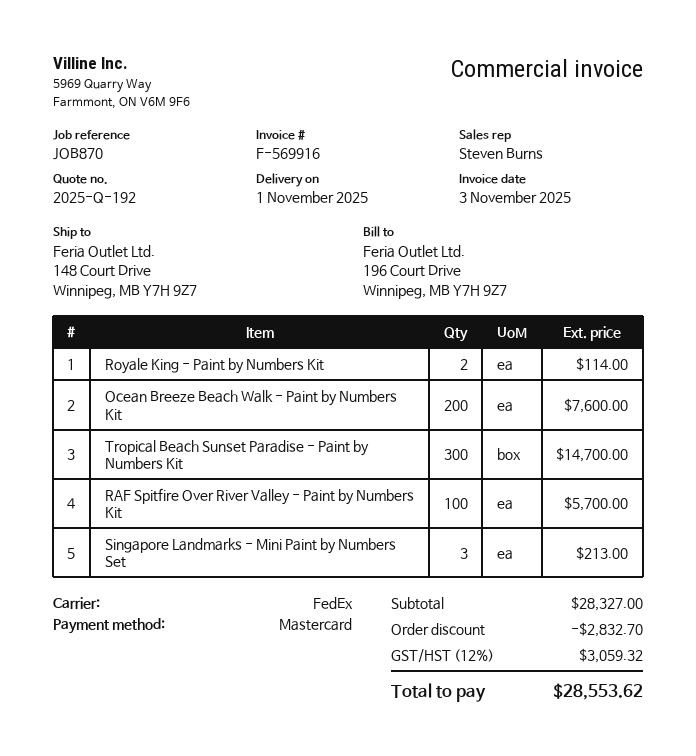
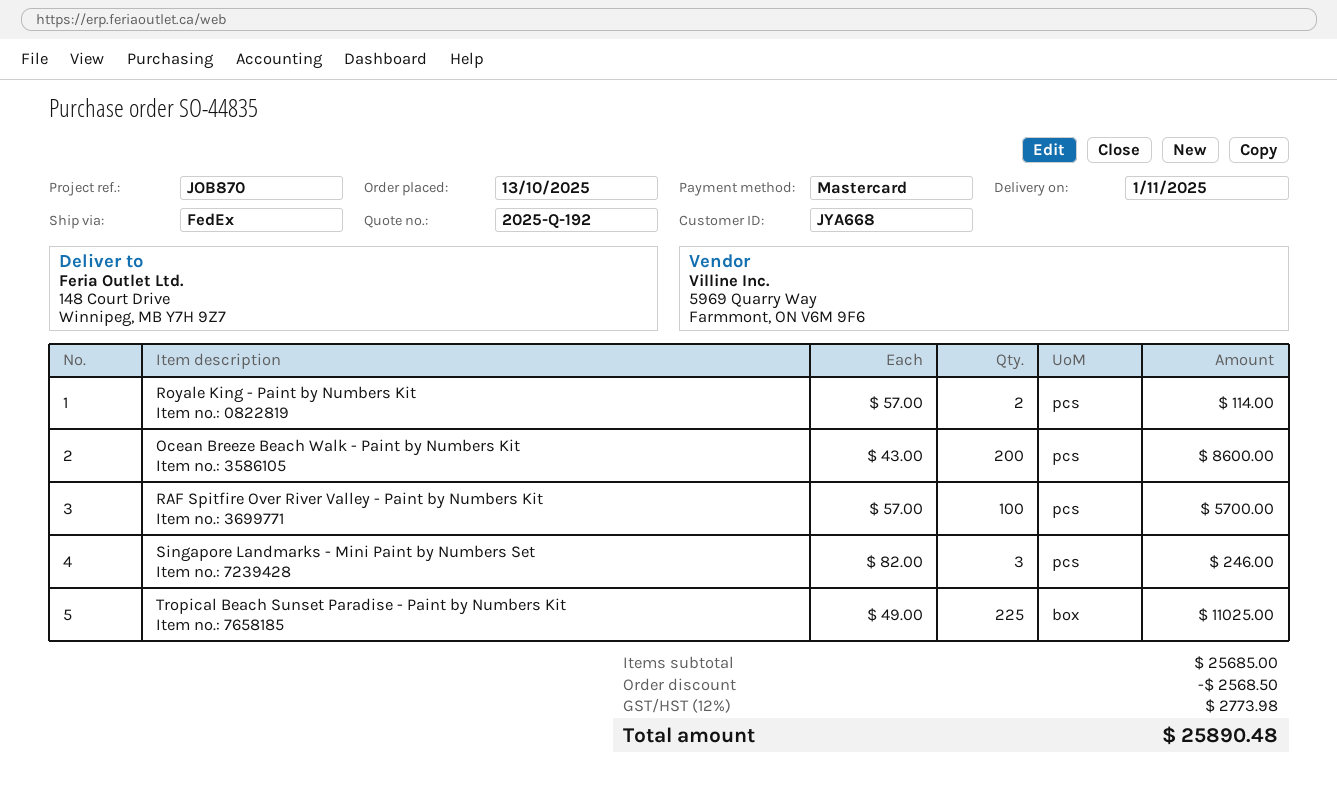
Ocean Breeze Beach Walk - Paint by Numbers Kit: 200 for 7600.00 -> 200 for 8600.00
Tropical Beach Sunset Paradise - Paint by Numbers Kit: 300 for 14700.00 -> 225 for 11025.00
Singapore Landmarks - Mini Paint by Numbers Set: 3 for 213.00 -> 3 for 246.00
subtotal: 28327.00 -> 25685.00
discount: 2832.70 -> 2568.50
tax: 12% = 3059.32 -> 12% = 2773.98
total: 28553.62 -> 25890.48

